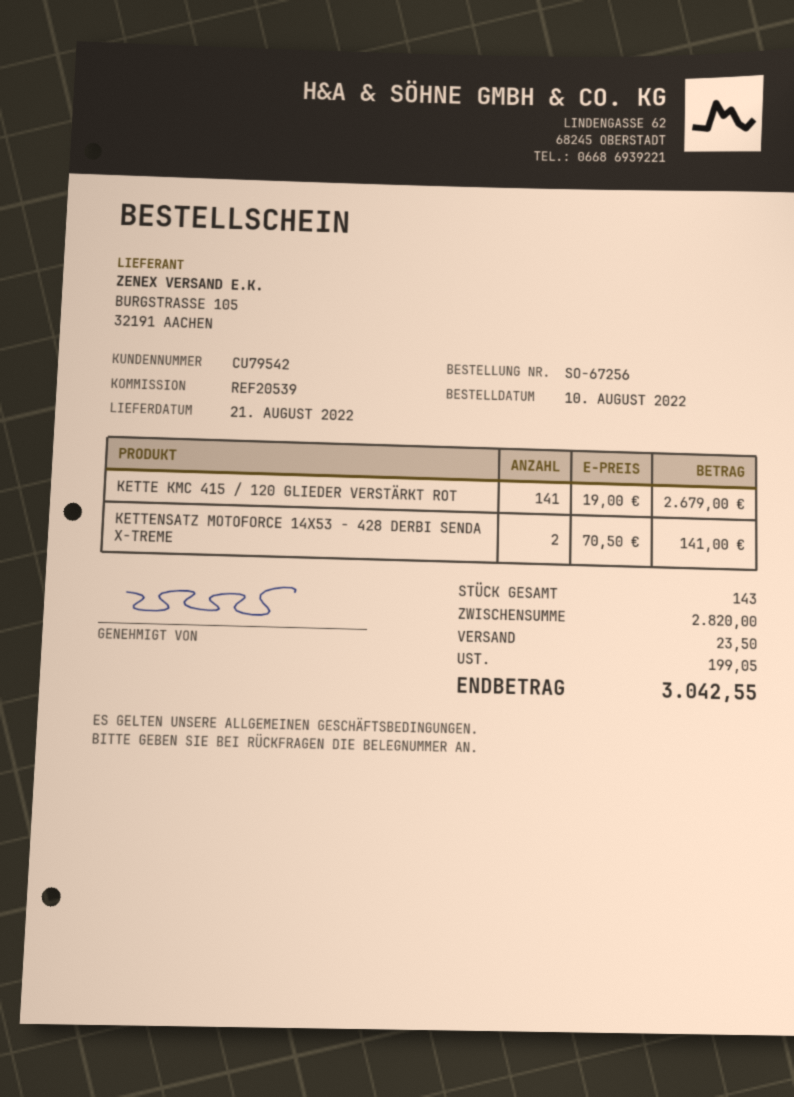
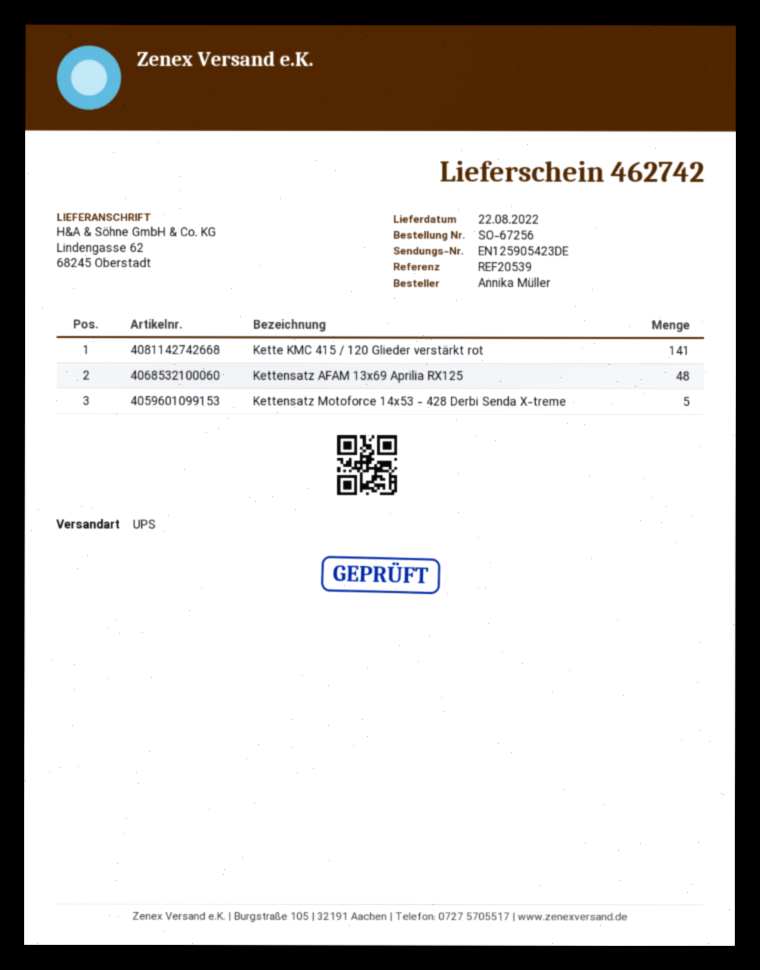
delivery date: 2022-08-21 -> 2022-08-22
KETTENSATZ MOTOFORCE 14X53 - 428 DERBI SENDA X-TREME: 2 -> 5
Kettensatz AFAM 13x69 Aprilia RX125: none -> 48

